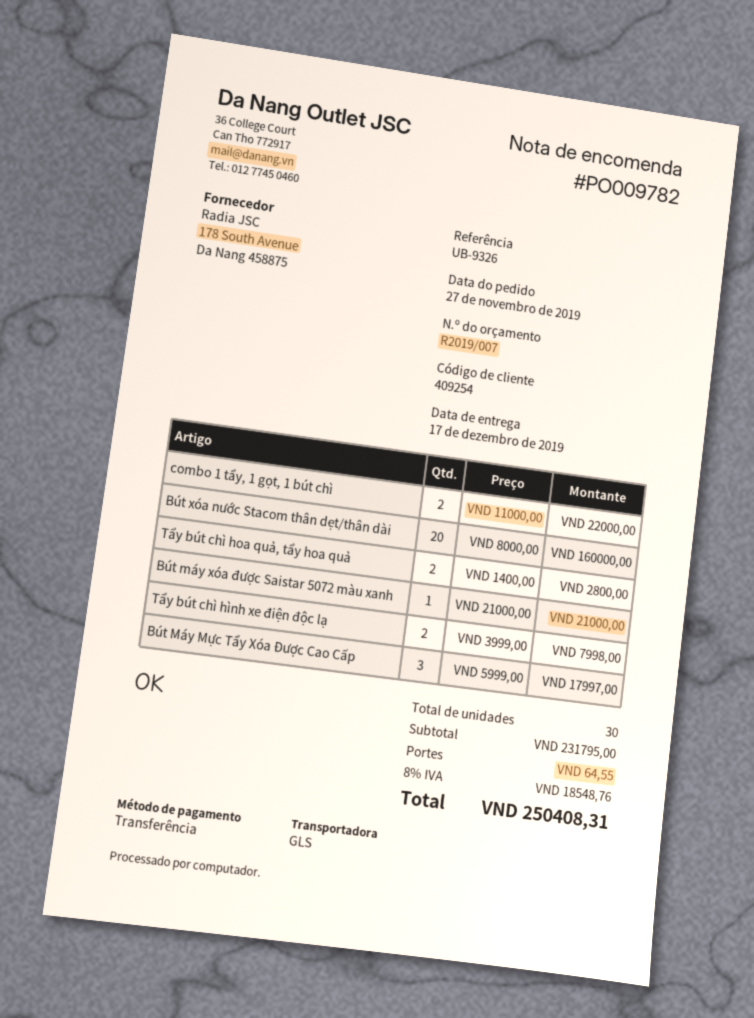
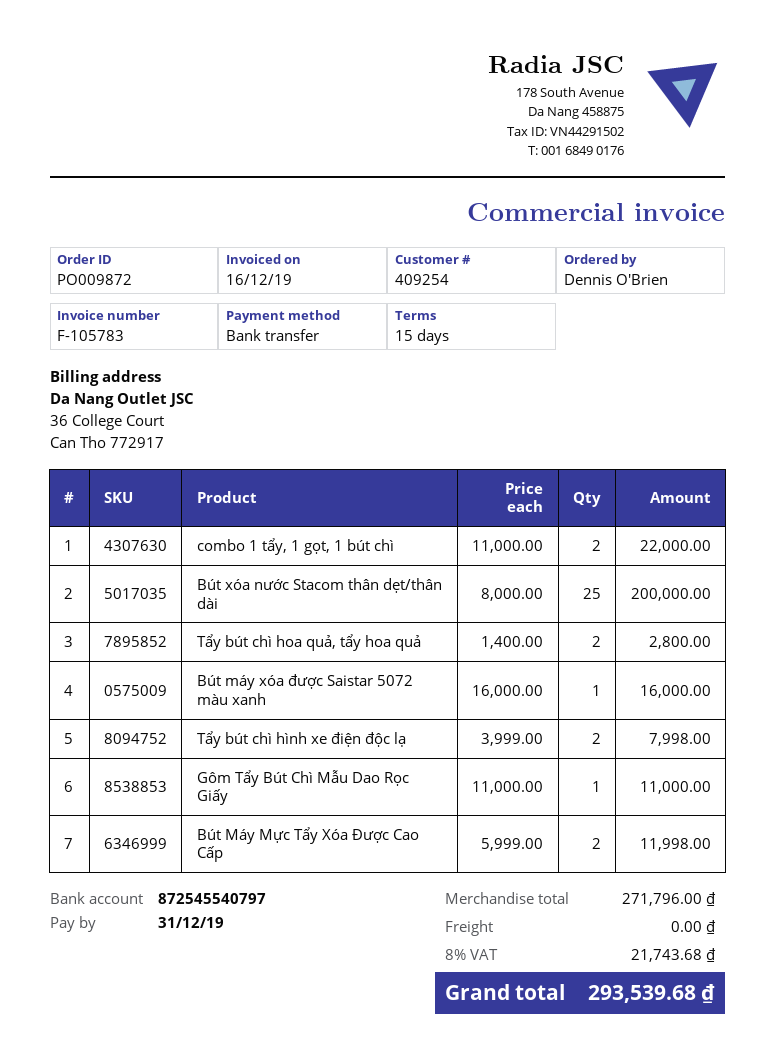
order number: PO009782 -> PO009872
Bút xóa nước Stacom thân dẹt/thân dài: 20 x 8000.00 = 160000.00 -> 25 x 8000.00 = 200000.00
Bút máy xóa được Saistar 5072 màu xanh: 1 x 21000.00 = 21000.00 -> 1 x 16000.00 = 16000.00
Bút Máy Mực Tẩy Xóa Được Cao Cấp: 3 x 5999.00 = 17997.00 -> 2 x 5999.00 = 11998.00
Gôm Tẩy Bút Chì Mẫu Dao Rọc Giấy: none -> 1 x 11000.00 = 11000.00
subtotal: 231795.00 -> 271796.00
shipping: 64.55 -> 0.00
tax: 8% = 18548.76 -> 8% = 21743.68
total: 250408.31 -> 293539.68

